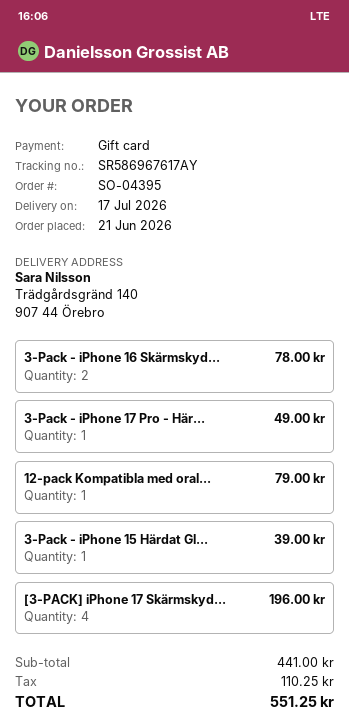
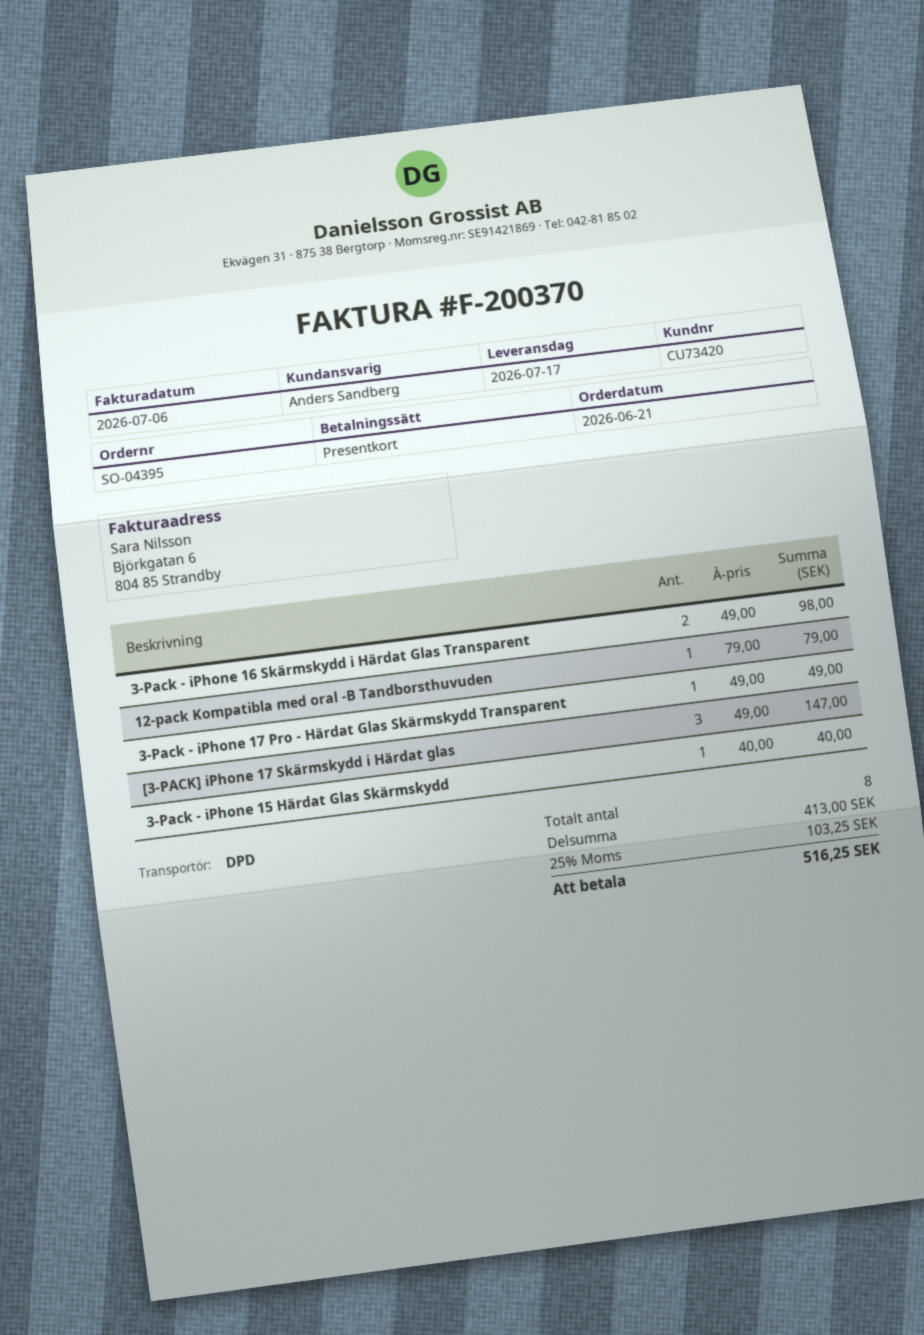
3-Pack - iPhone 16 Skärmskyd...: 2 for 78.00 -> 2 for 98.00
3-Pack - iPhone 15 Härdat Gl...: 1 for 39.00 -> 1 for 40.00
[3-PACK] iPhone 17 Skärmskyd...: 4 for 196.00 -> 3 for 147.00
subtotal: 441.00 -> 413.00
tax: 110.25 -> 103.25
total: 551.25 -> 516.25

